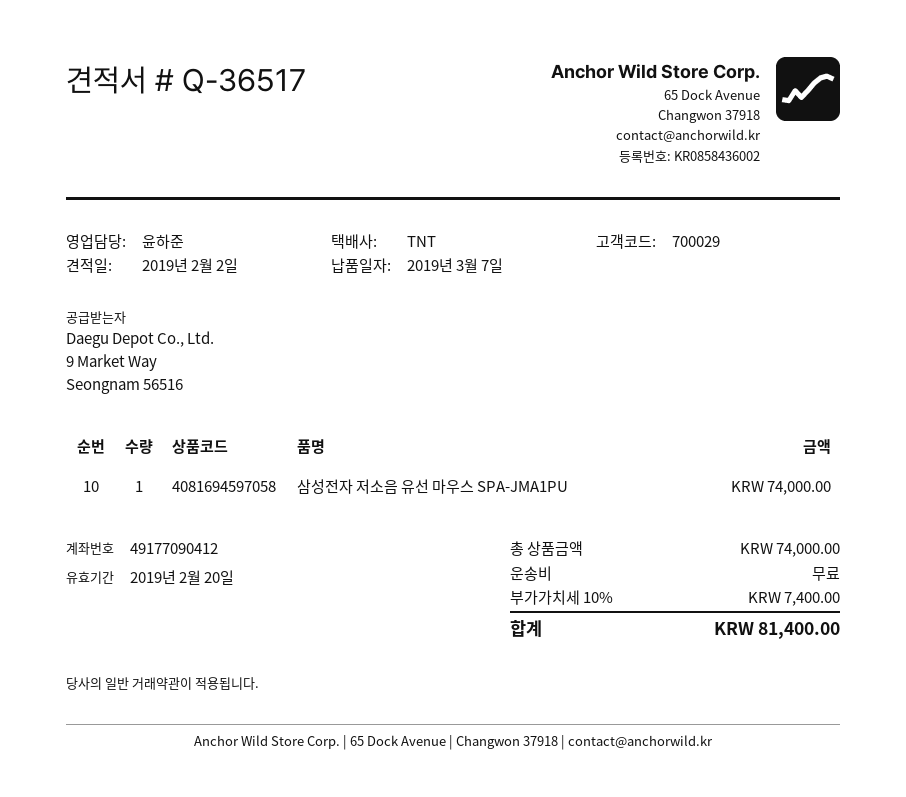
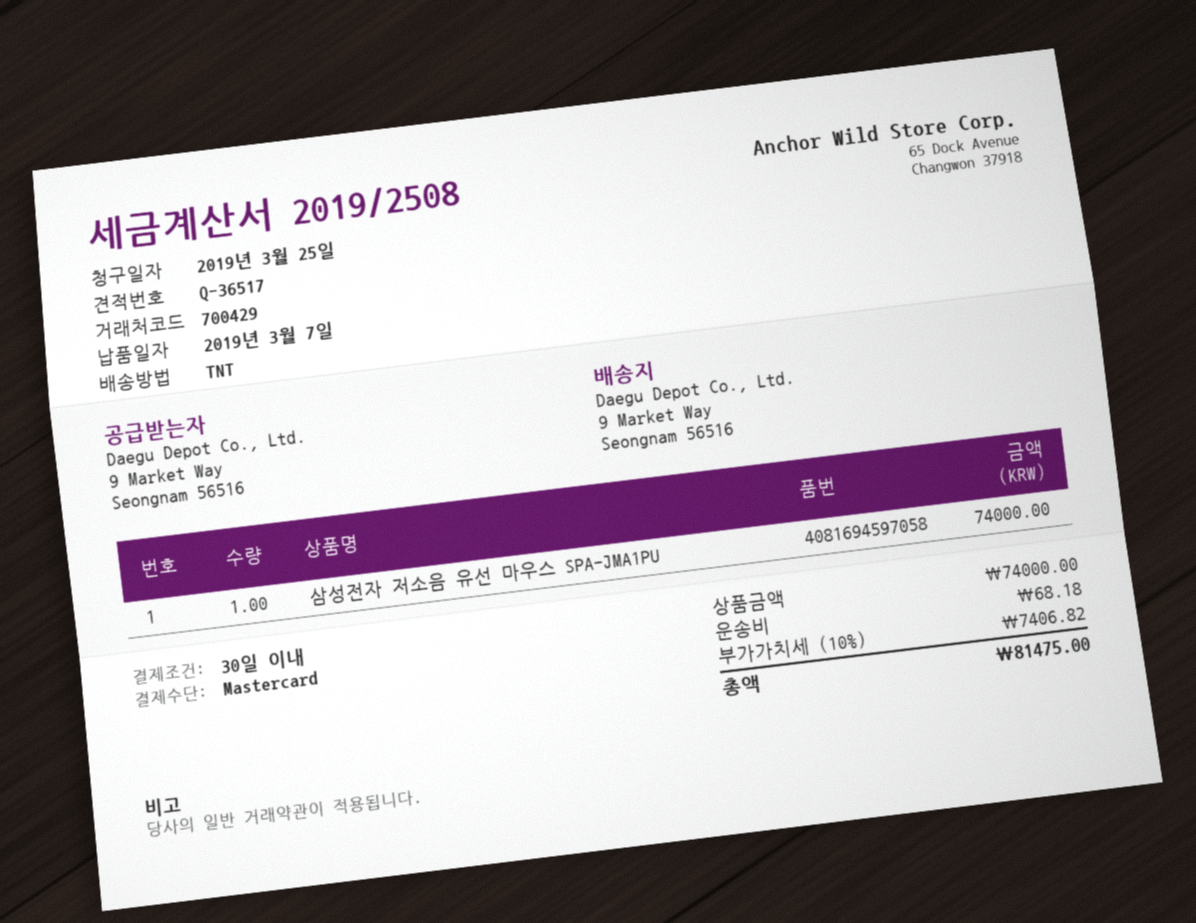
customer number: 700029 -> 700429
shipping: 0.00 -> 68.18
tax: 10% = 7400.00 -> 10% = 7406.82
total: 81400.00 -> 81475.00

